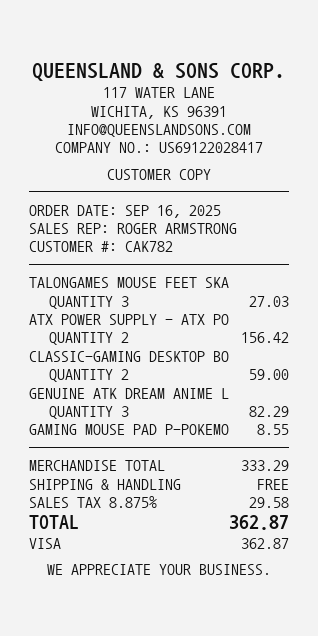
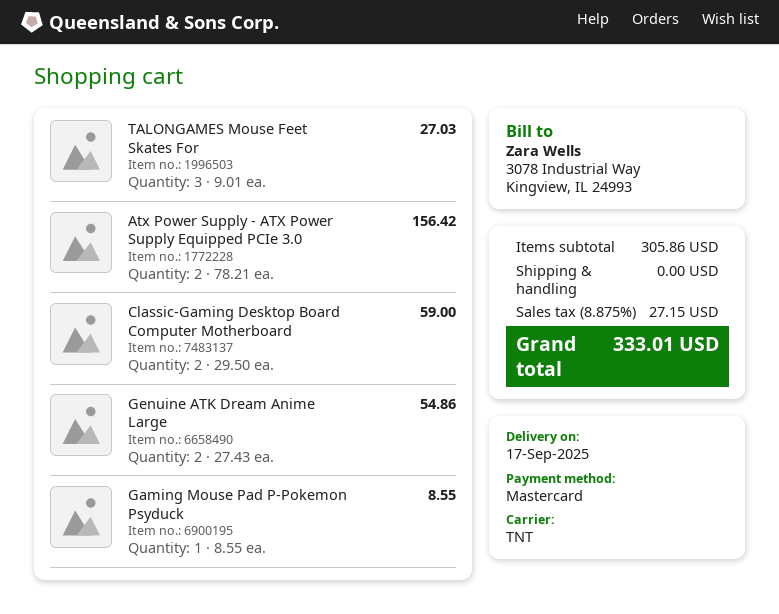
payment method: Visa -> Mastercard
GENUINE ATK DREAM ANIME L: 3 for 82.29 -> 2 for 54.86
subtotal: 333.29 -> 305.86
tax: 8.875% = 29.58 -> 8.875% = 27.15
total: 362.87 -> 333.01

